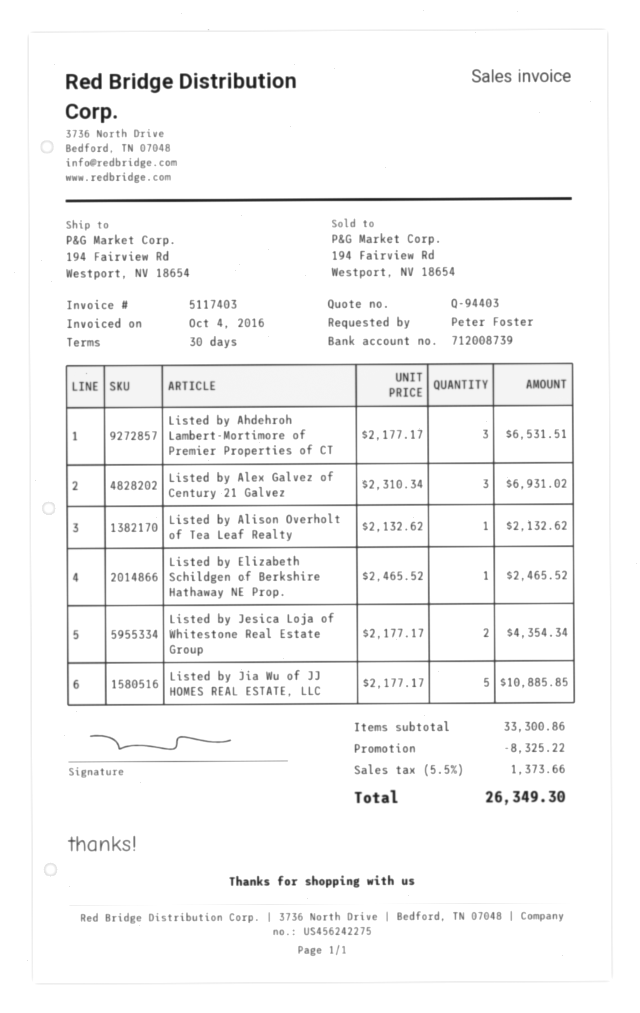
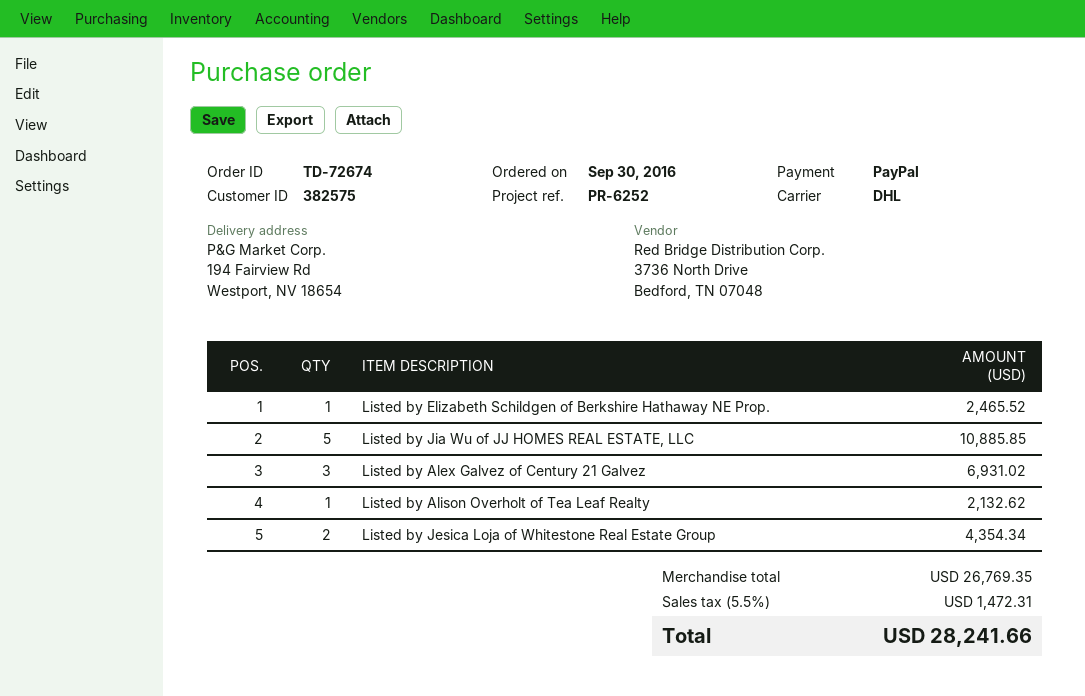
Listed by Ahdehroh Lambert-Mortimore of Premier Properties of CT: 3 for 6531.51 -> none
subtotal: 33300.86 -> 26769.35
discount: 8325.22 -> none
tax: 5.5% = 1373.66 -> 5.5% = 1472.31
total: 26349.30 -> 28241.66

